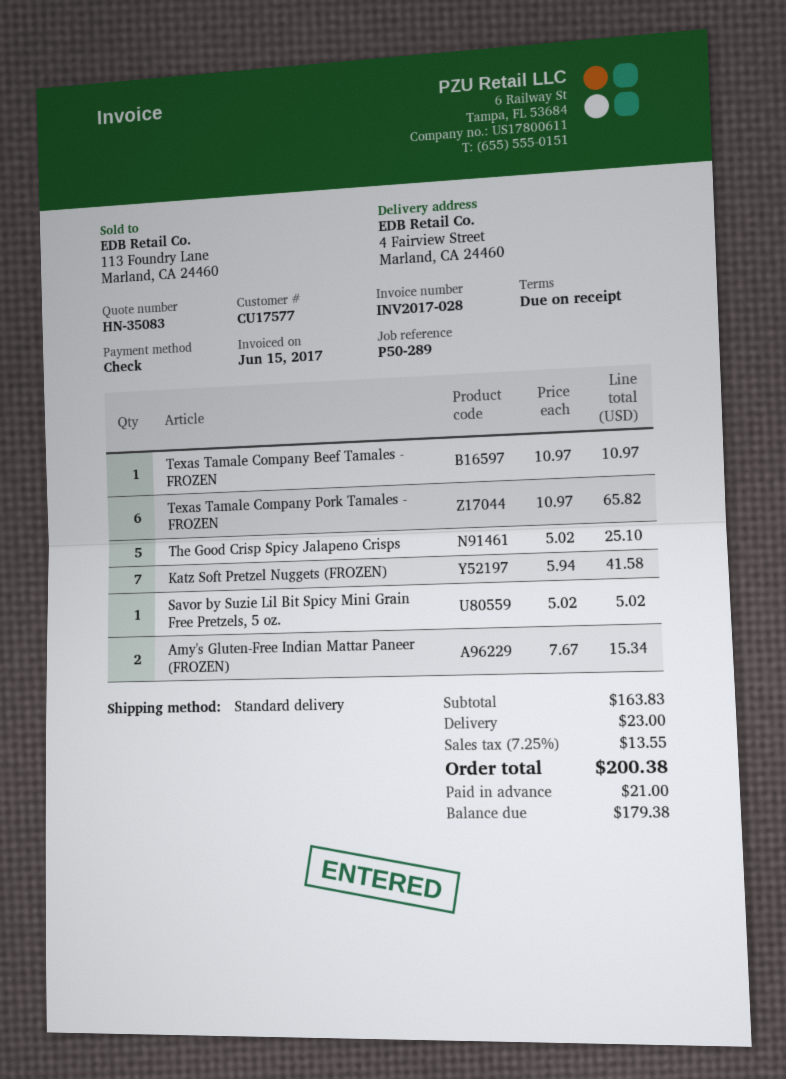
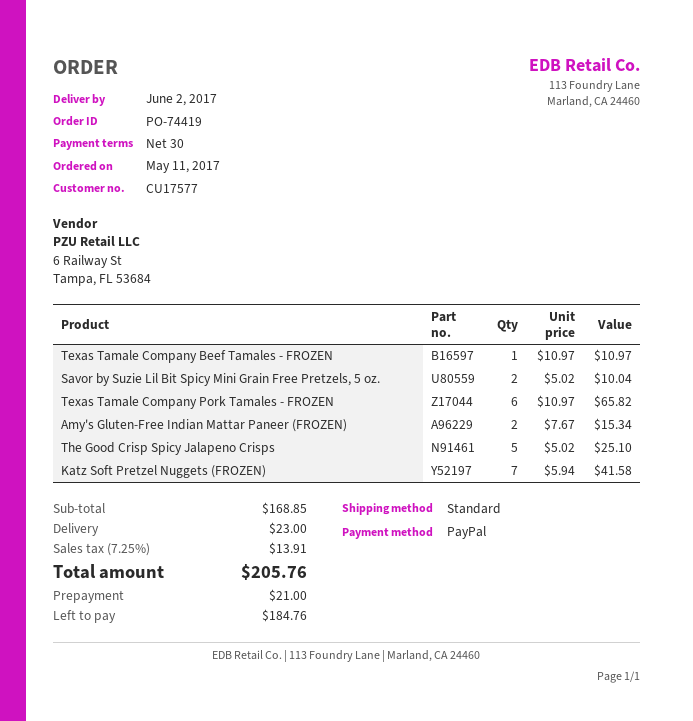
payment terms: on receipt -> 30 days
payment method: cheque -> PayPal
Savor by Suzie Lil Bit Spicy Mini Grain Free Pretzels, 5 oz.: 1 x 5.02 = 5.02 -> 2 x 5.02 = 10.04
subtotal: 163.83 -> 168.85
tax: 7.25% = 13.55 -> 7.25% = 13.91
total: 200.38 -> 205.76
balance: 179.38 -> 184.76

